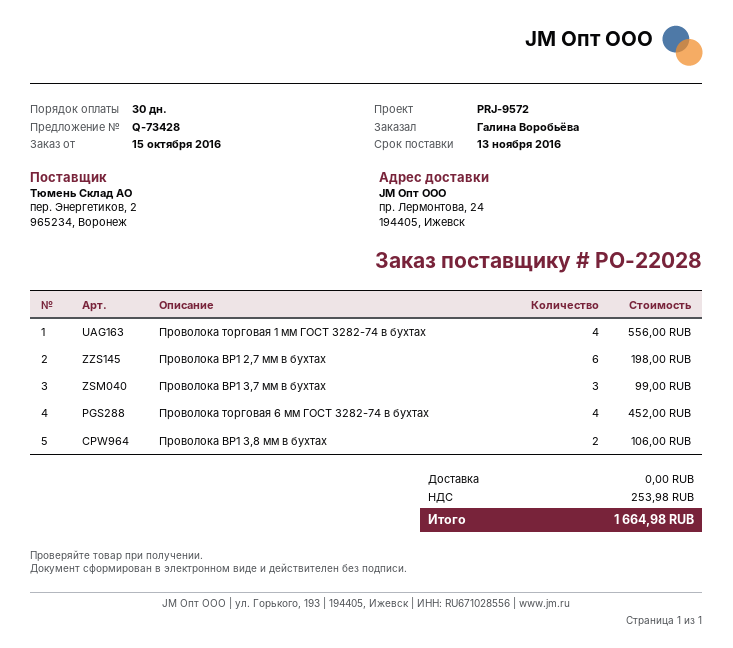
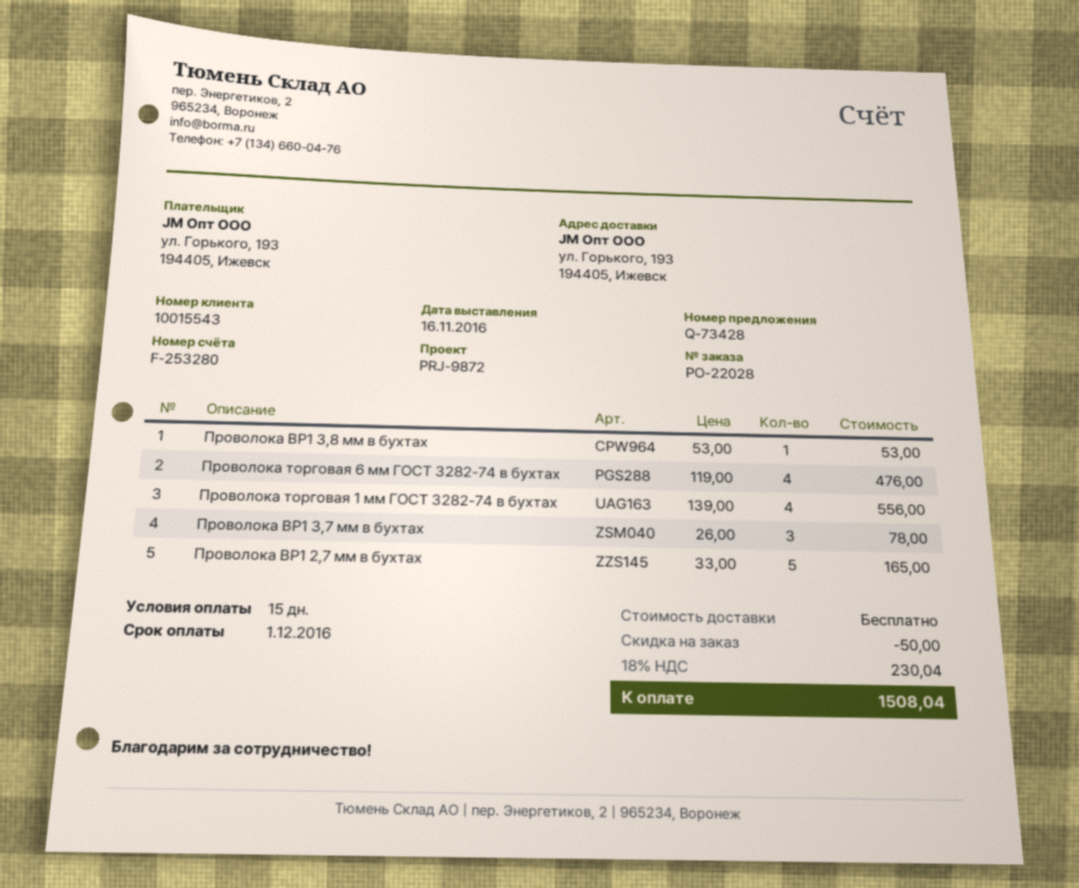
payment terms: 30 days -> 15 days
reference: PRJ-9572 -> PRJ-9872
ship to: пр. Лермонтова, 24, 194405, Ижевск -> ул. Горького, 193, 194405, Ижевск
Проволока ВР1 2,7 мм в бухтах: 6 for 198.00 -> 5 for 165.00
Проволока ВР1 3,7 мм в бухтах: 3 for 99.00 -> 3 for 78.00
Проволока торговая 6 мм ГОСТ 3282-74 в бухтах: 4 for 452.00 -> 4 for 476.00
Проволока ВР1 3,8 мм в бухтах: 2 for 106.00 -> 1 for 53.00
discount: none -> 50.00
tax: 253.98 -> 230.04
total: 1664.98 -> 1508.04

